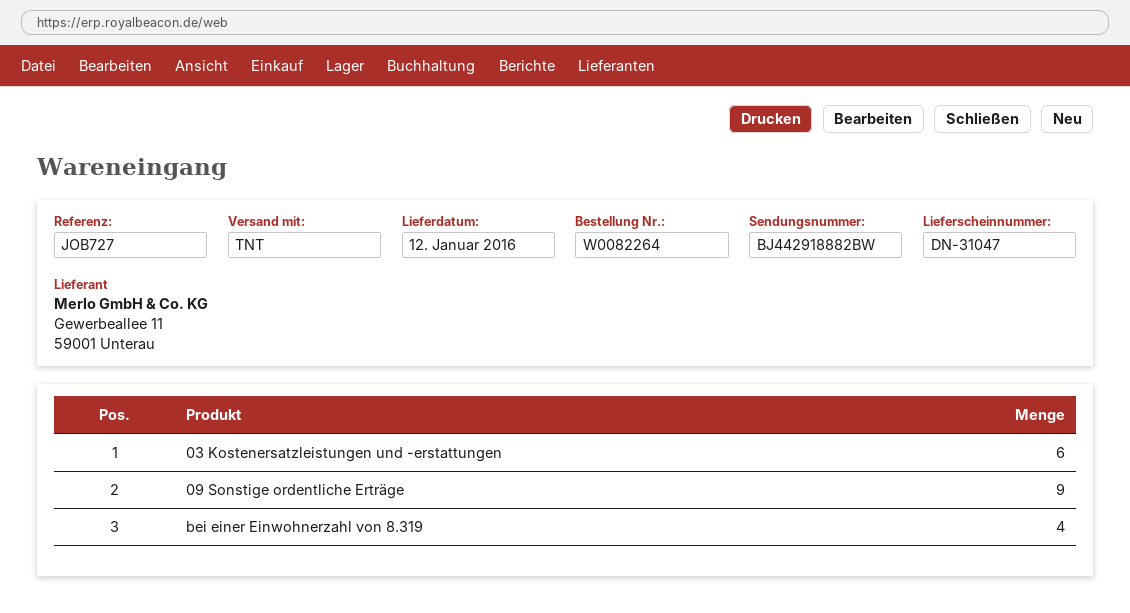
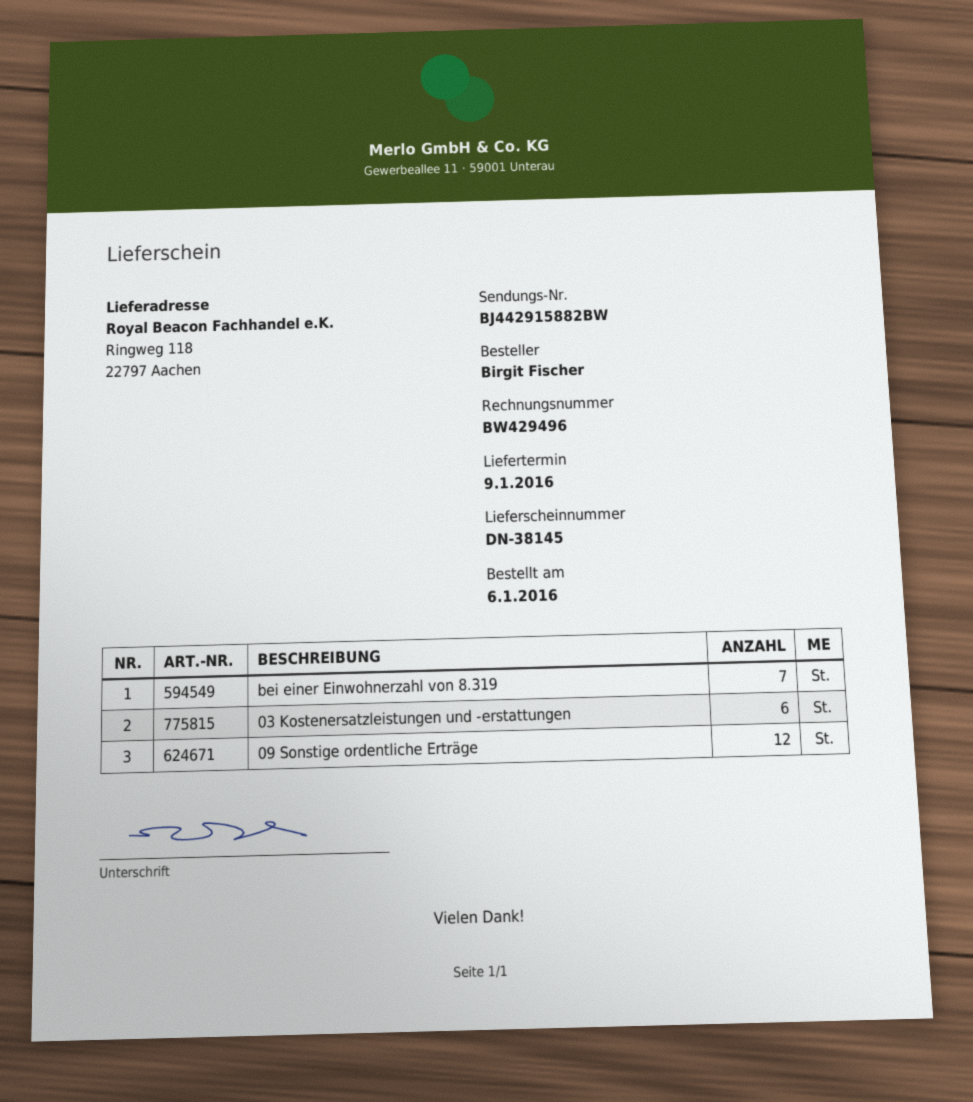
delivery note number: DN-31047 -> DN-38145
delivery date: 2016-01-12 -> 2016-01-09
tracking number: BJ442918882BW -> BJ442915882BW
09 Sonstige ordentliche Erträge: 9 -> 12
bei einer Einwohnerzahl von 8.319: 4 -> 7

